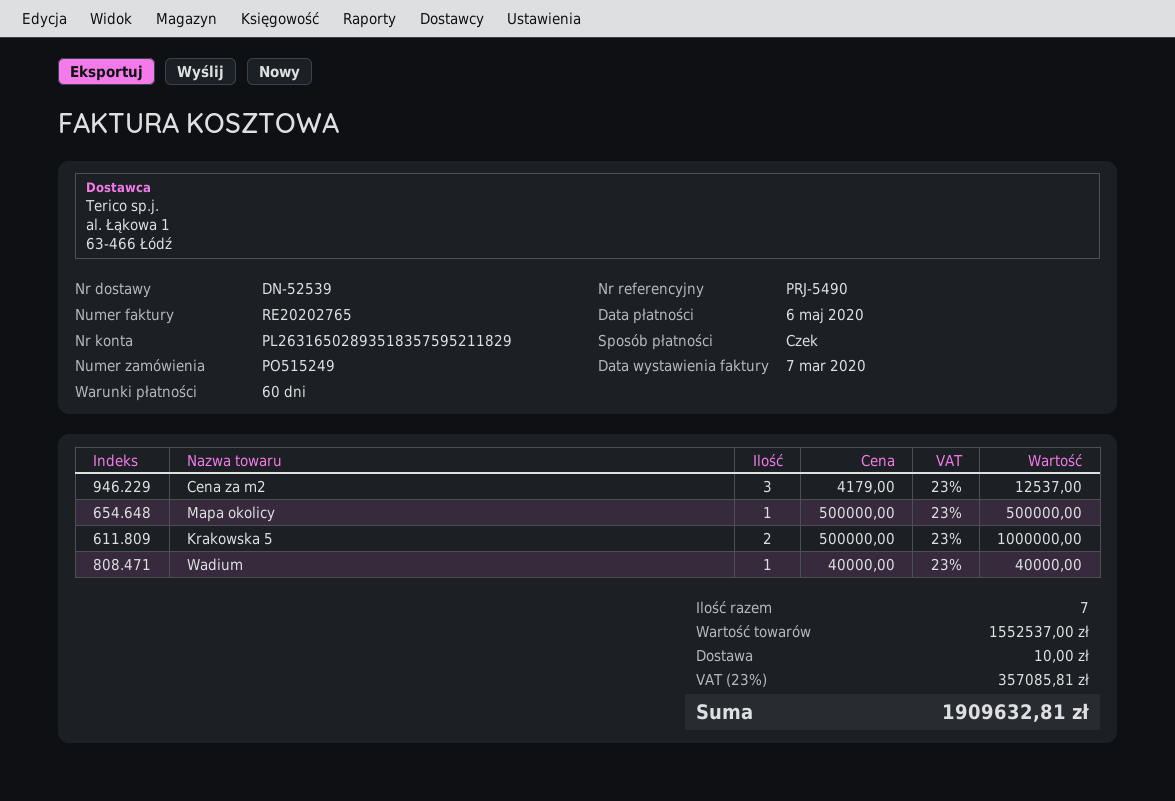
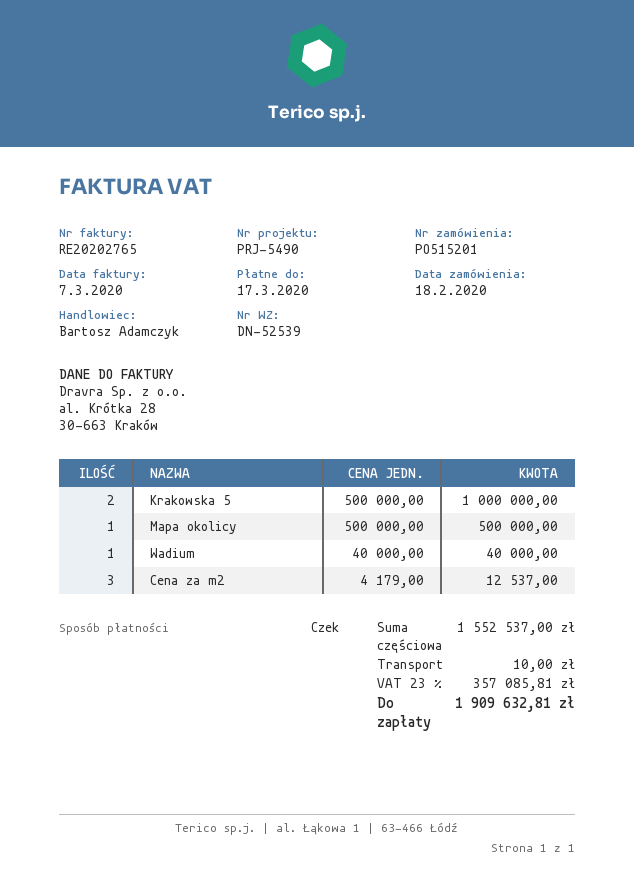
order number: PO515249 -> PO515201
due date: 2020-05-06 -> 2020-03-17

